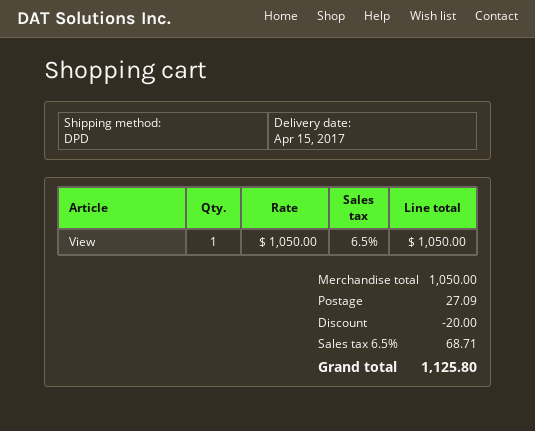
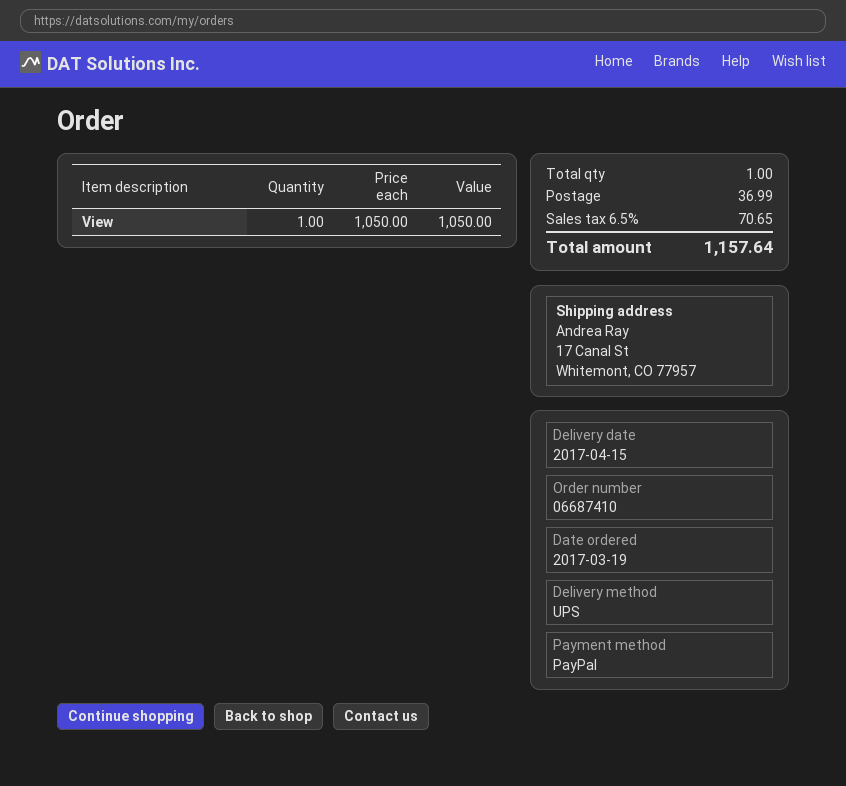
shipping method: DPD -> UPS
discount: 20.00 -> none
shipping: 27.09 -> 36.99
tax: 6.5% = 68.71 -> 6.5% = 70.65
total: 1125.80 -> 1157.64

